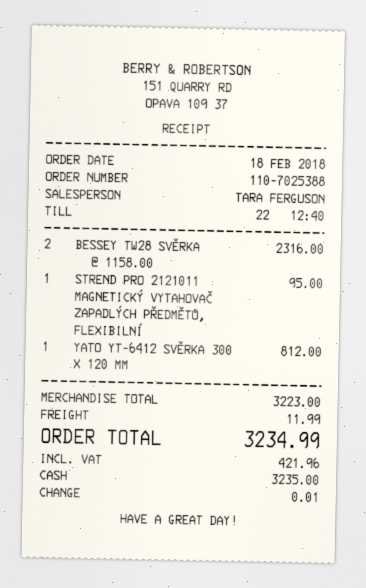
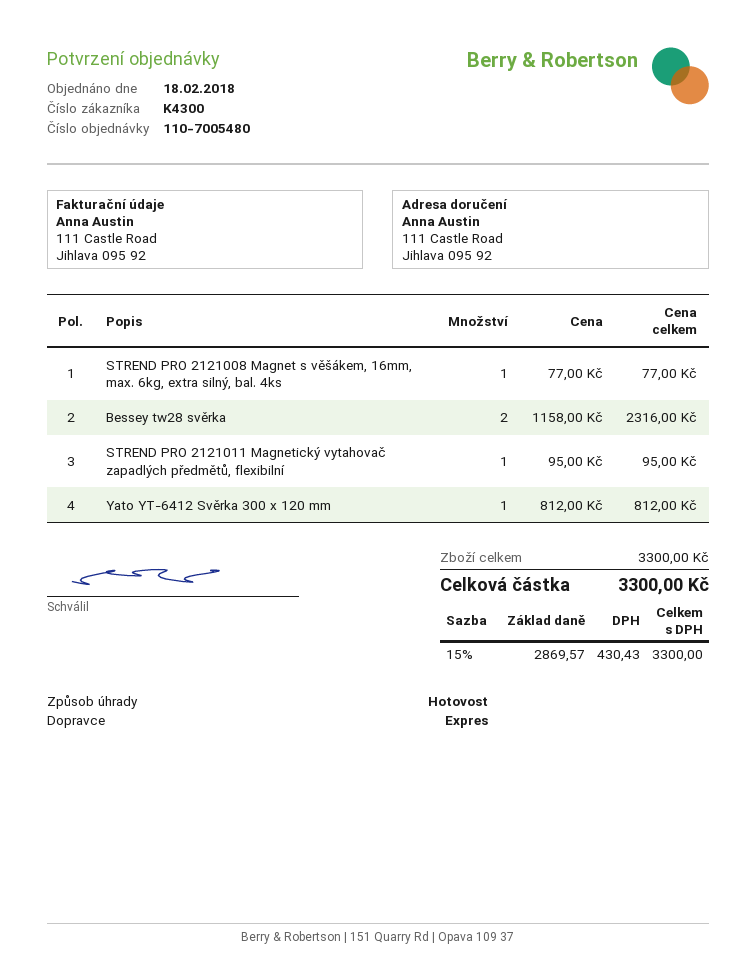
order number: 110-7025388 -> 110-7005480
STREND PRO 2121008 Magnet s věšákem, 16mm, max. 6kg, extra silný, bal. 4ks: none -> 1 x 77.00 = 77.00
subtotal: 3223.00 -> 3300.00
shipping: 11.99 -> none
tax: 421.96 -> 430.43
total: 3234.99 -> 3300.00

